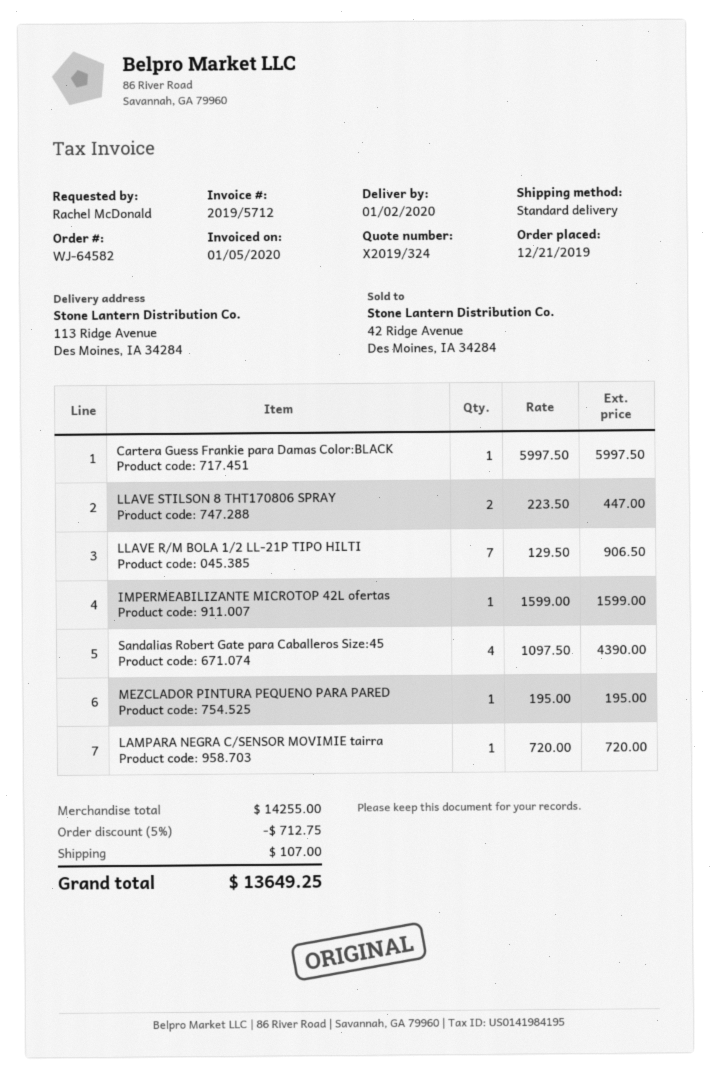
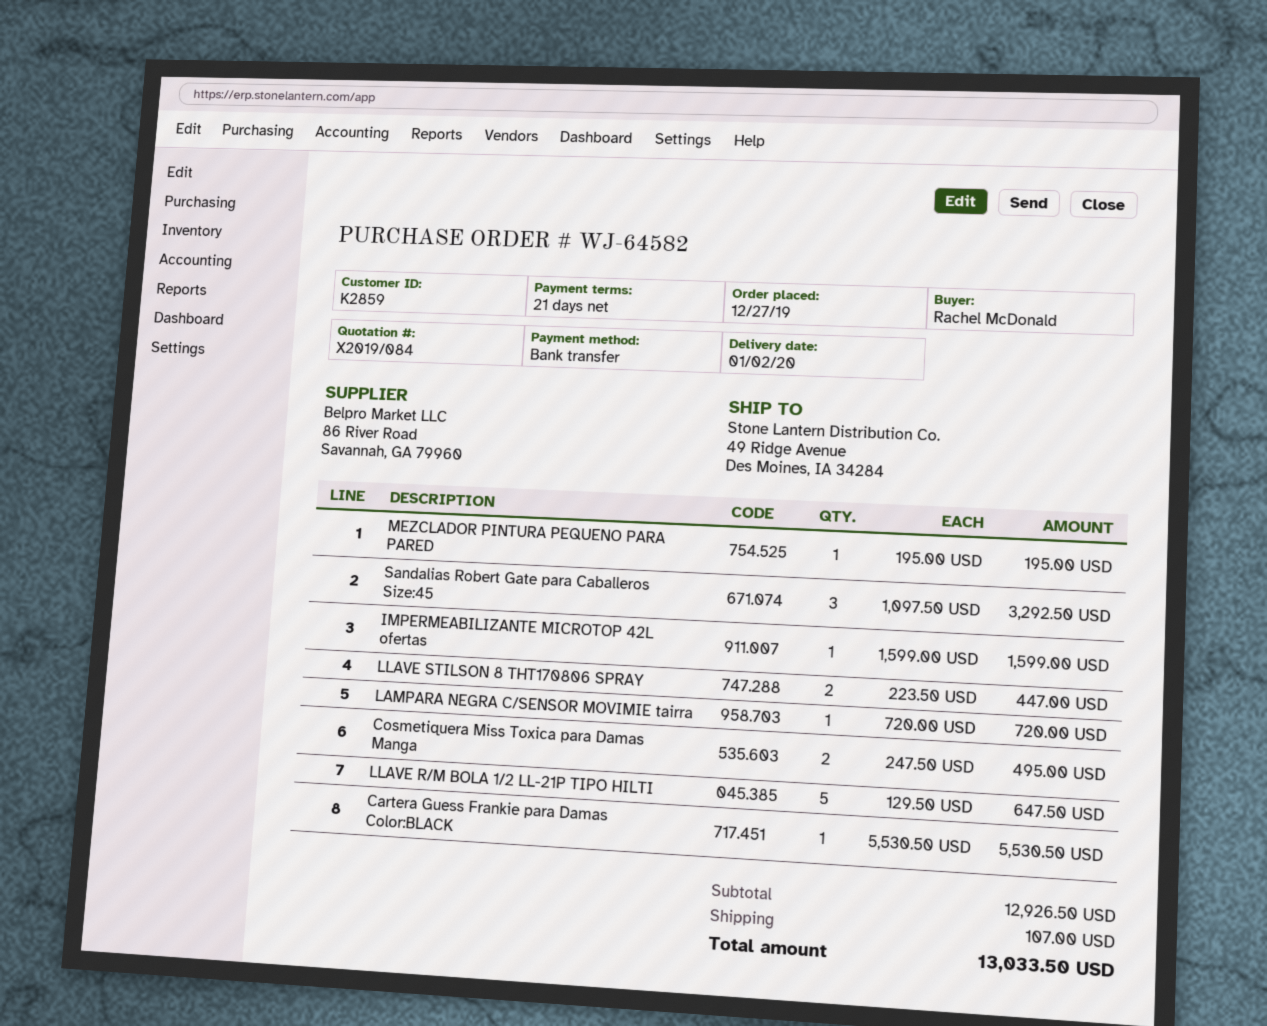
quote number: X2019/324 -> X2019/084
order date: 2019-12-21 -> 2019-12-27
ship to: 113 Ridge Avenue, Des Moines, IA 34284 -> 49 Ridge Avenue, Des Moines, IA 34284
Cartera Guess Frankie para Damas Color:BLACK: 1 x 5997.50 = 5997.50 -> 1 x 5530.50 = 5530.50
LLAVE R/M BOLA 1/2 LL-21P TIPO HILTI: 7 x 129.50 = 906.50 -> 5 x 129.50 = 647.50
Sandalias Robert Gate para Caballeros Size:45: 4 x 1097.50 = 4390.00 -> 3 x 1097.50 = 3292.50
Cosmetiquera Miss Toxica para Damas Manga: none -> 2 x 247.50 = 495.00
subtotal: 14255.00 -> 12926.50
discount: 5% = 712.75 -> none
total: 13649.25 -> 13033.50

